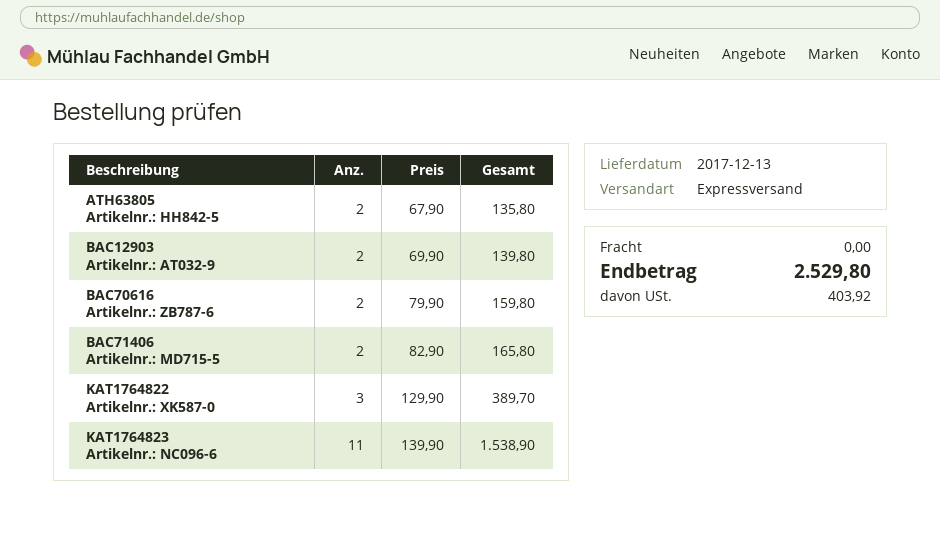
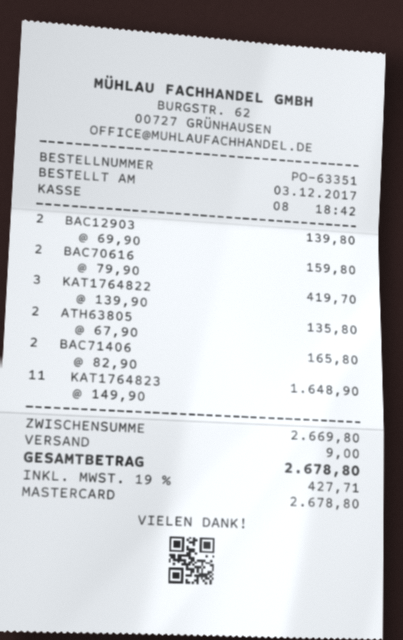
KAT1764822: 3 x 129.90 = 389.70 -> 3 x 139.90 = 419.70
KAT1764823: 11 x 139.90 = 1538.90 -> 11 x 149.90 = 1648.90
shipping: 0.00 -> 9.00
tax: 403.92 -> 427.71
total: 2529.80 -> 2678.80

